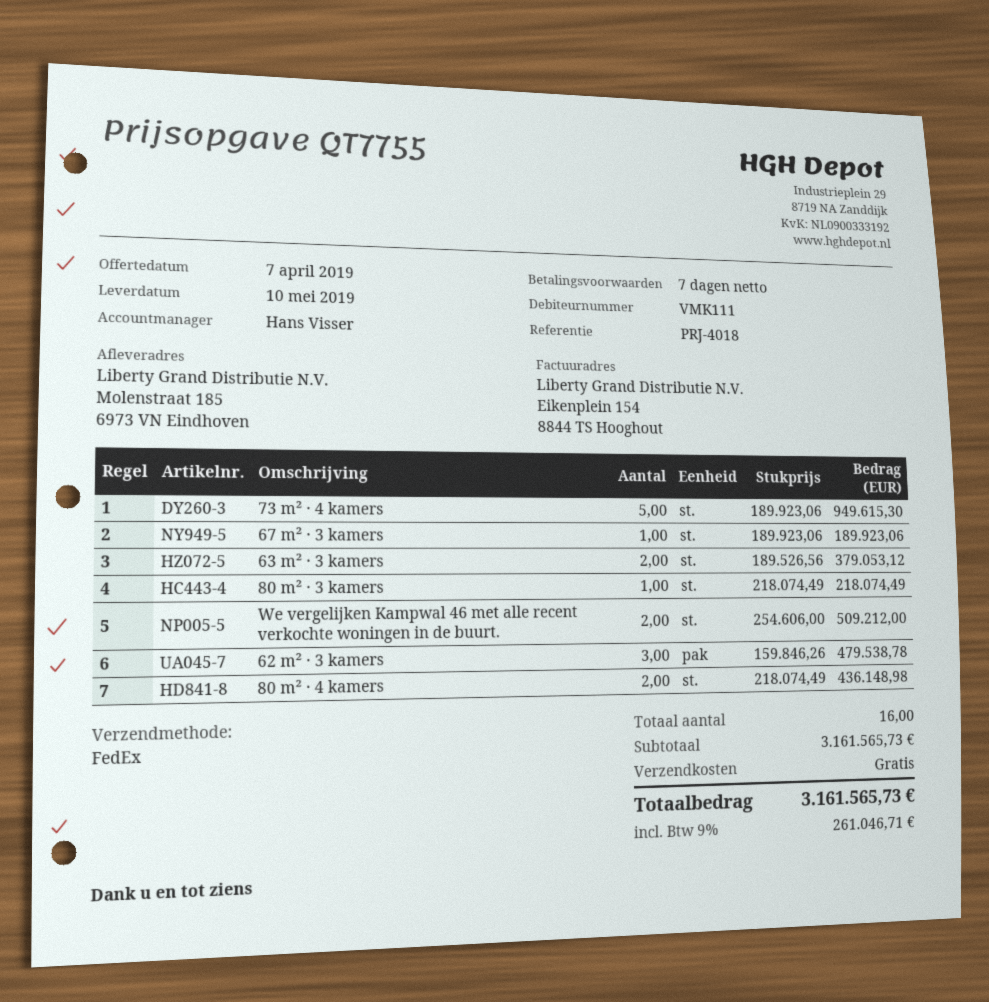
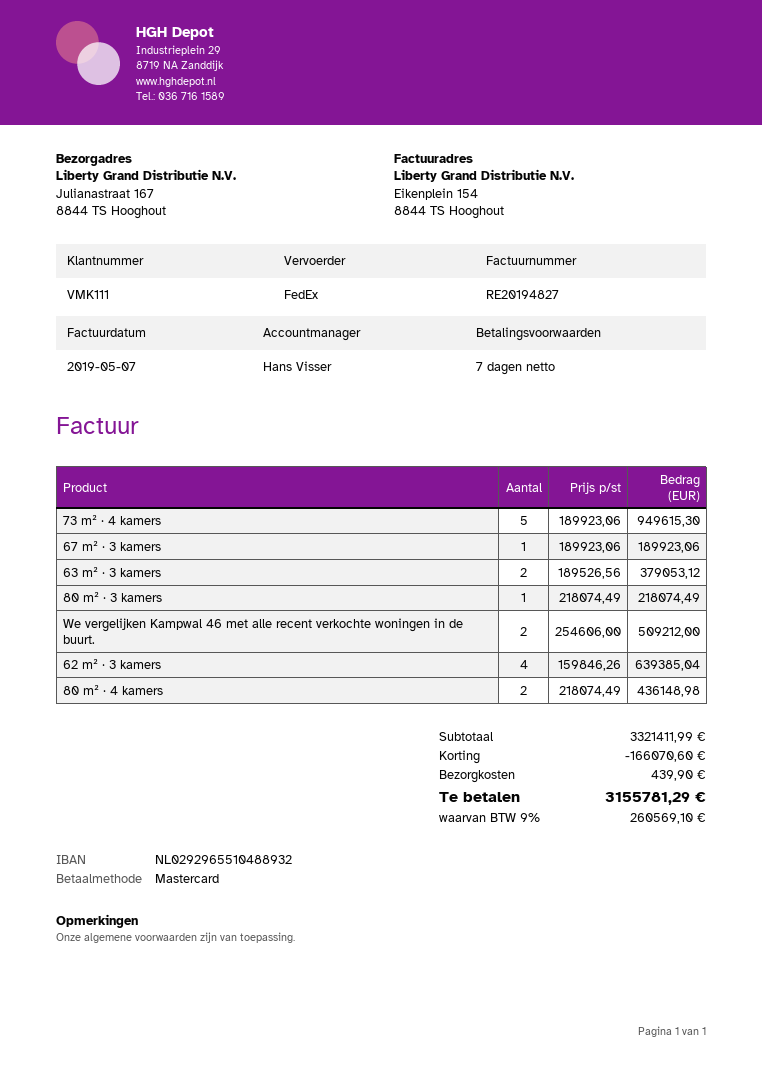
ship to: Molenstraat 185, 6973 VN Eindhoven -> Julianastraat 167, 8844 TS Hooghout
62 m² · 3 kamers: 3 x 159846.26 = 479538.78 -> 4 x 159846.26 = 639385.04
subtotal: 3161565.73 -> 3321411.99
discount: none -> 166070.60
shipping: 0.00 -> 439.90
tax: 9% = 261046.71 -> 9% = 260569.10
total: 3161565.73 -> 3155781.29

